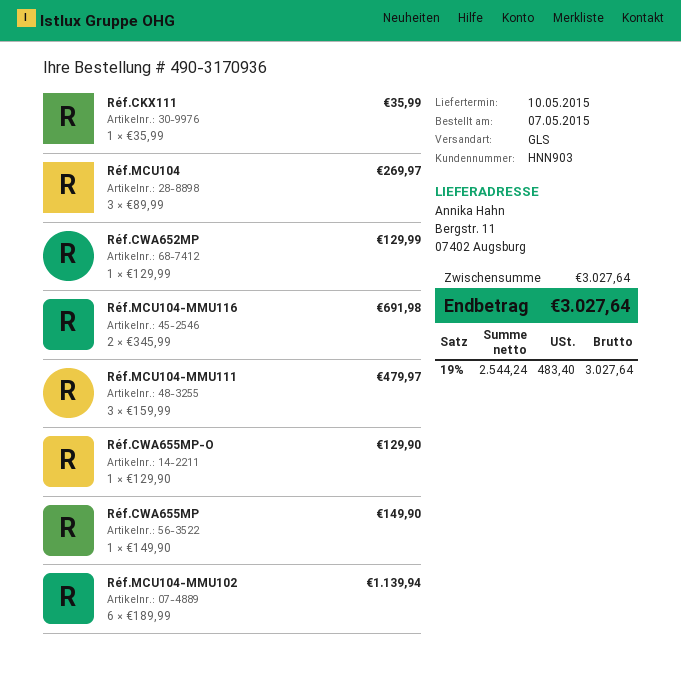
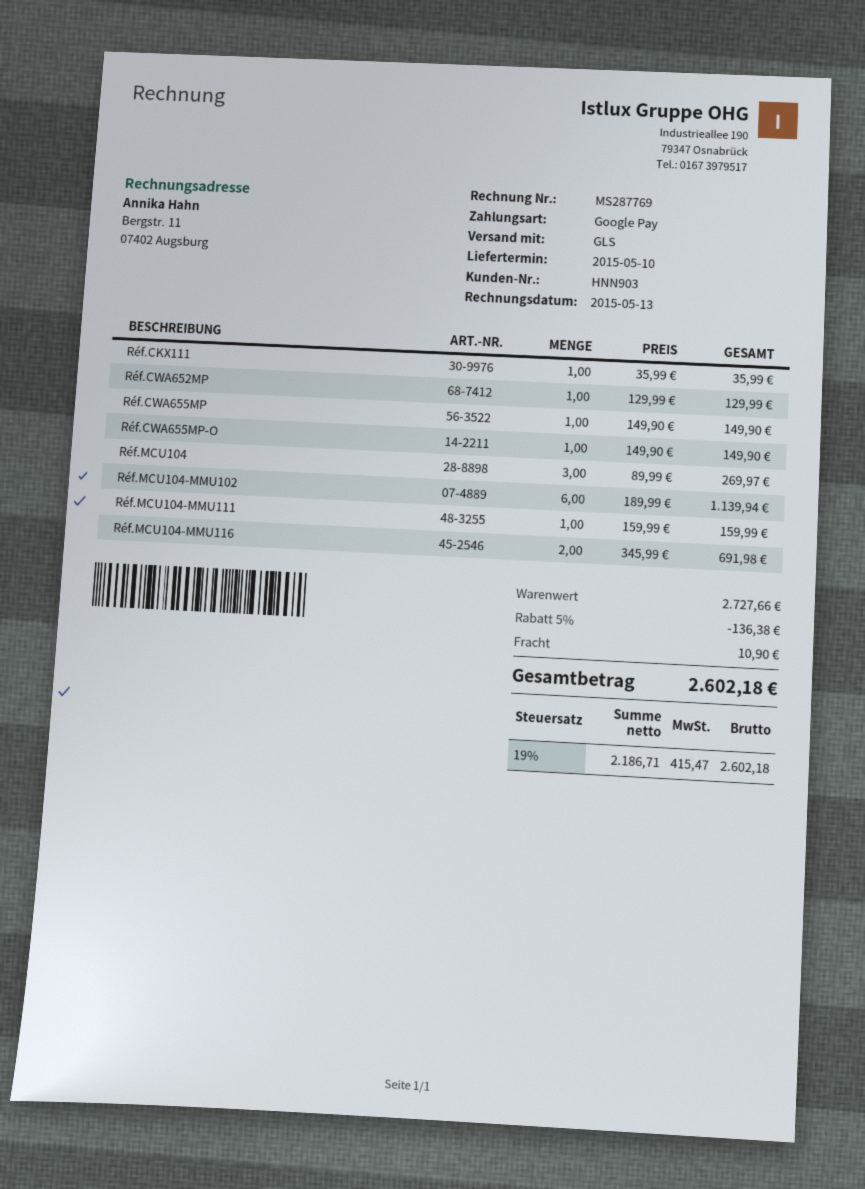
Réf.MCU104-MMU111: 3 x 159.99 = 479.97 -> 1 x 159.99 = 159.99
Réf.CWA655MP-O: 1 x 129.90 = 129.90 -> 1 x 149.90 = 149.90
subtotal: 3027.64 -> 2727.66
discount: none -> 5% = 136.38
shipping: none -> 10.90
net: 2544.24 -> 2186.71
tax: 19% = 483.40 -> 19% = 415.47
total: 3027.64 -> 2602.18

